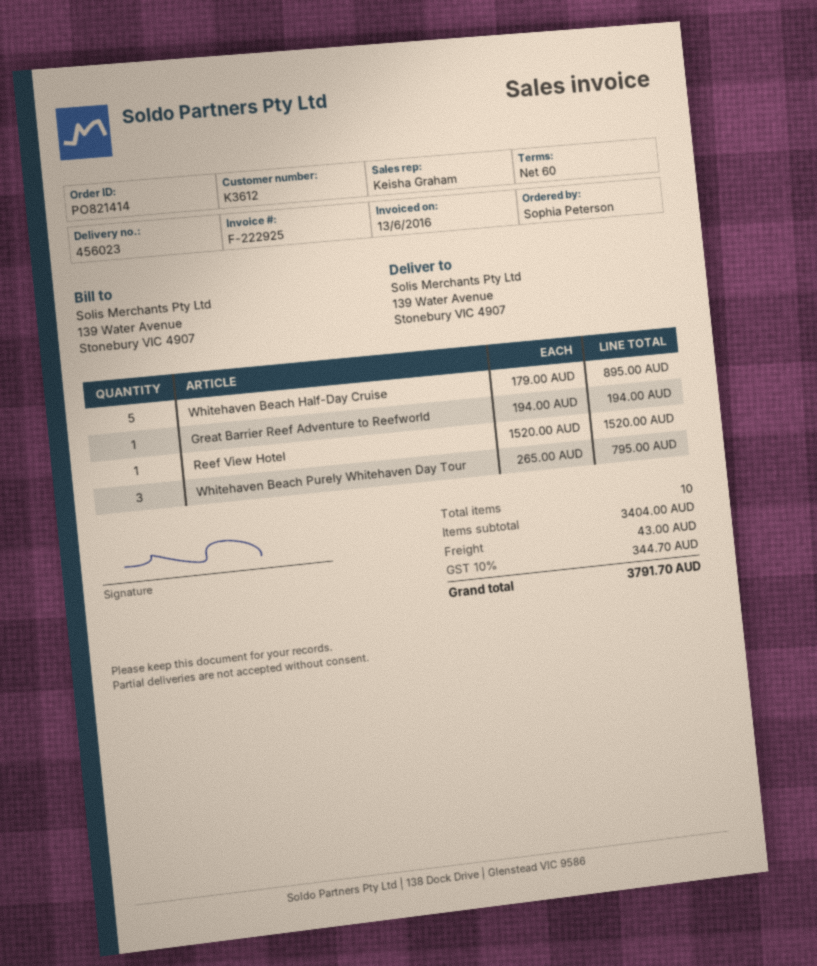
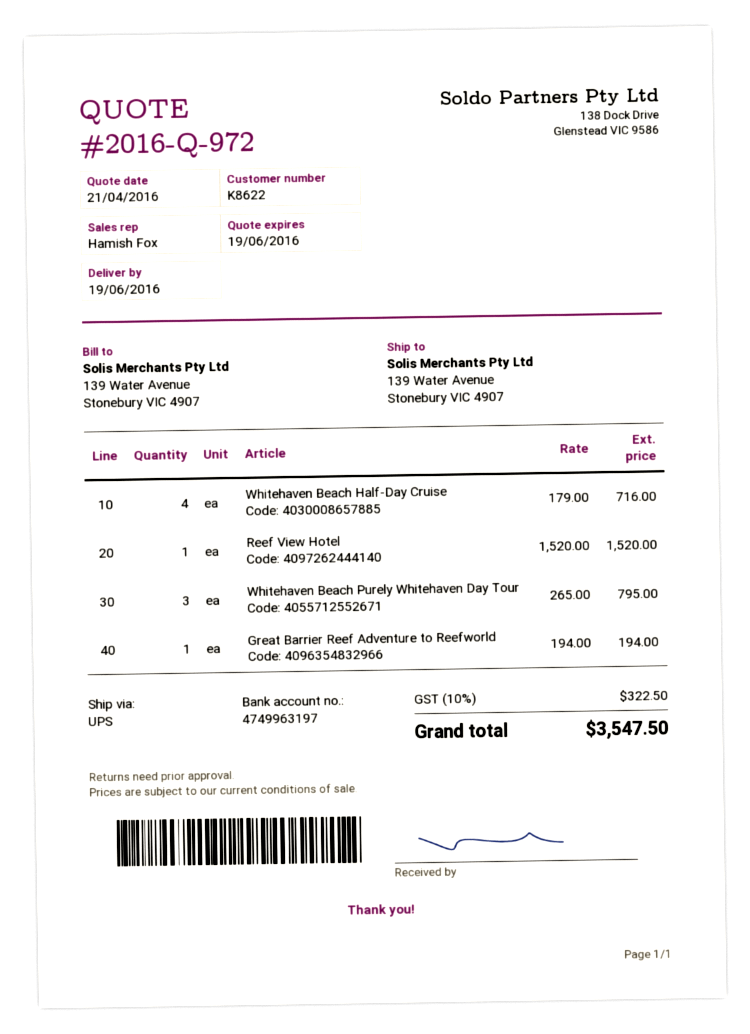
customer number: K3612 -> K8622
sales rep: Keisha Graham -> Hamish Fox
Whitehaven Beach Half-Day Cruise: 5 x 179.00 = 895.00 -> 4 x 179.00 = 716.00
shipping: 43.00 -> none
tax: 10% = 344.70 -> 10% = 322.50
total: 3791.70 -> 3547.50

